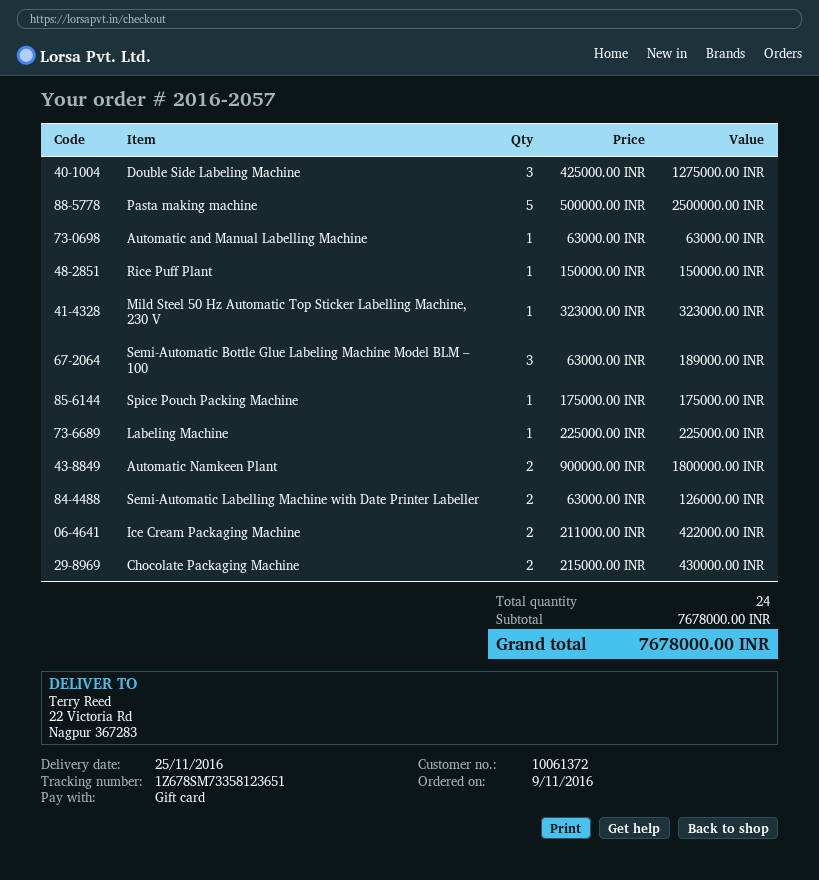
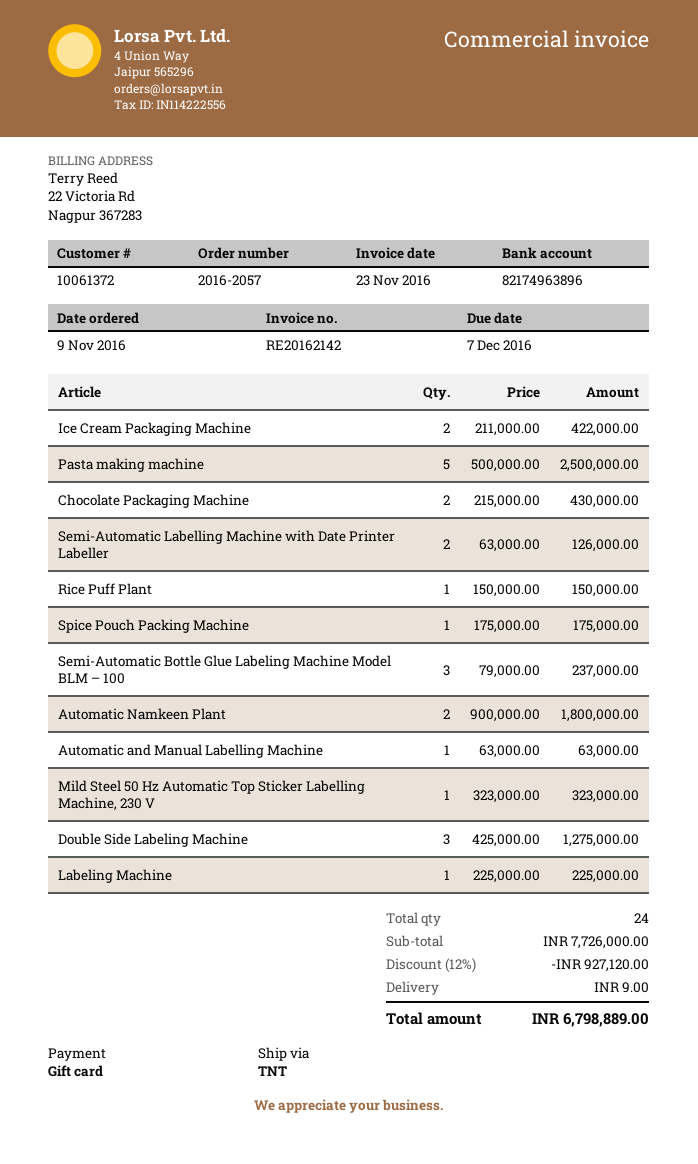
Semi-Automatic Bottle Glue Labeling Machine Model BLM – 100: 3 x 63000.00 = 189000.00 -> 3 x 79000.00 = 237000.00
subtotal: 7678000.00 -> 7726000.00
discount: none -> 12% = 927120.00
shipping: none -> 9.00
total: 7678000.00 -> 6798889.00

